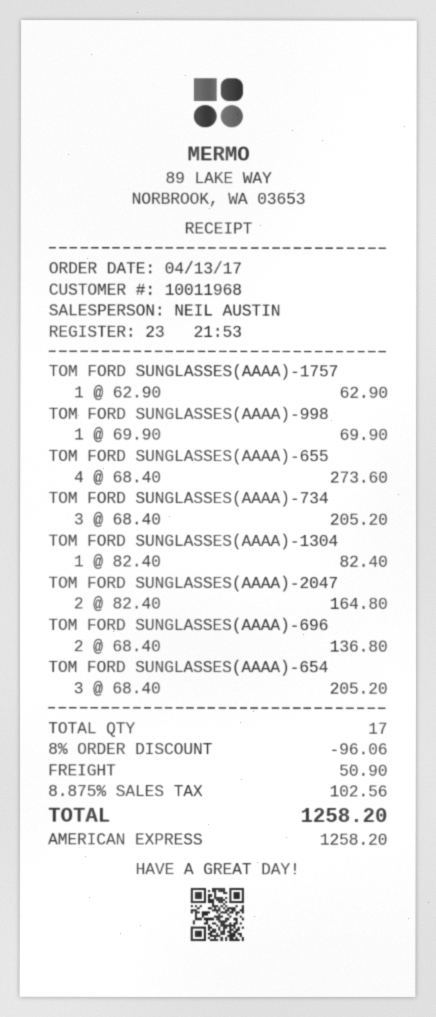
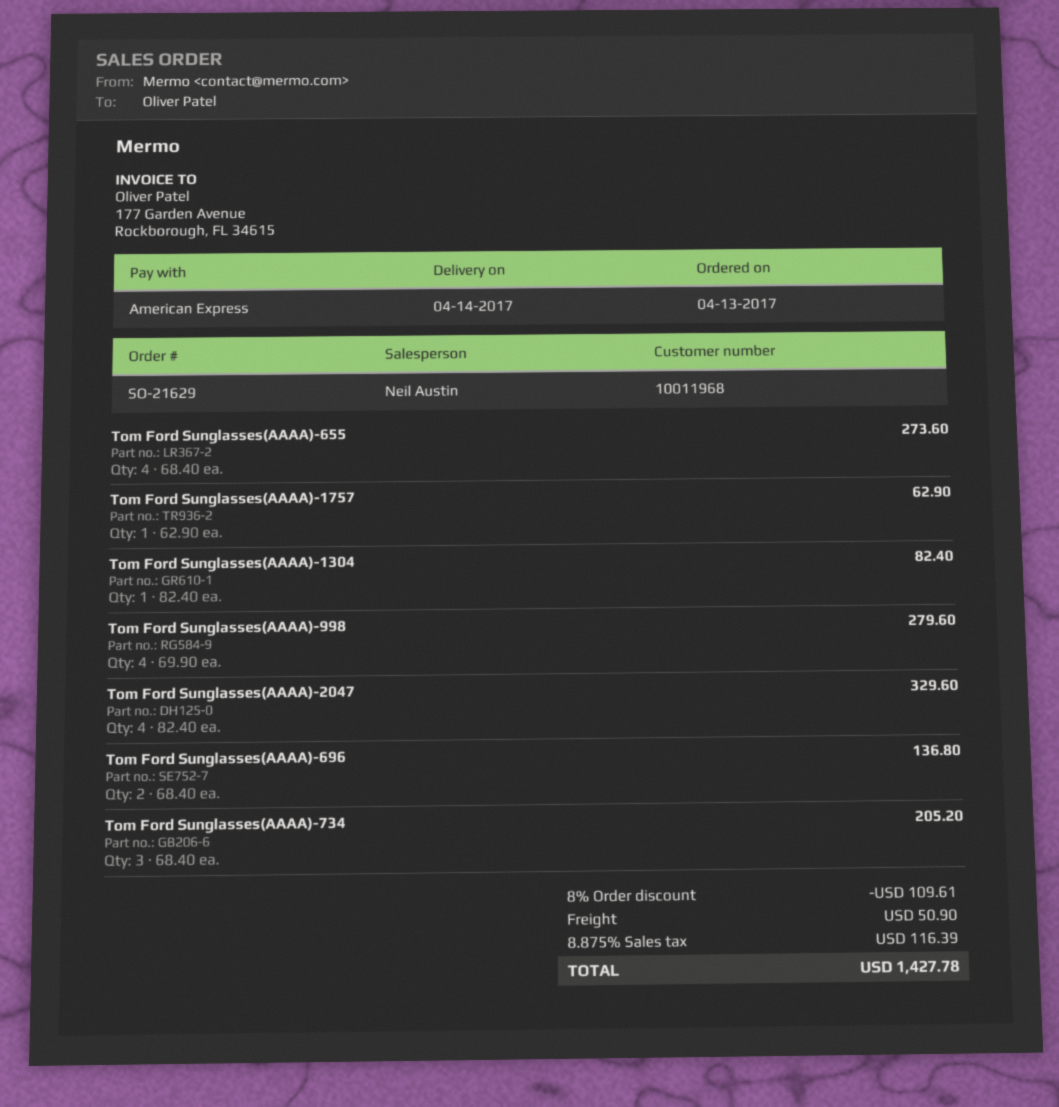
TOM FORD SUNGLASSES(AAAA)-998: 1 x 69.90 = 69.90 -> 4 x 69.90 = 279.60
TOM FORD SUNGLASSES(AAAA)-2047: 2 x 82.40 = 164.80 -> 4 x 82.40 = 329.60
TOM FORD SUNGLASSES(AAAA)-654: 3 x 68.40 = 205.20 -> none
discount: 8% = 96.06 -> 8% = 109.61
tax: 8.875% = 102.56 -> 8.875% = 116.39
total: 1258.20 -> 1427.78

